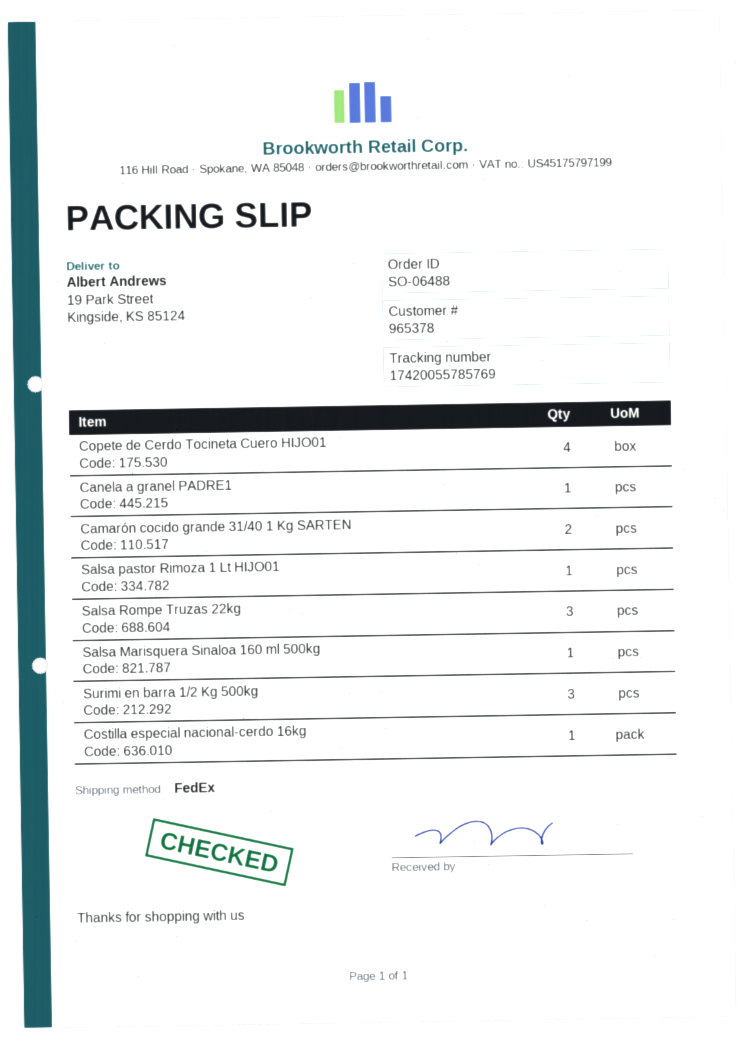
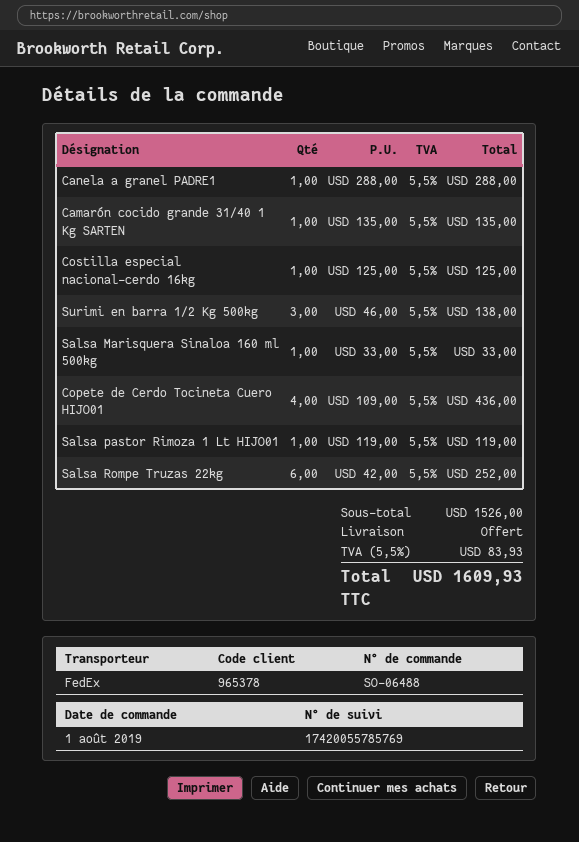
Camarón cocido grande 31/40 1 Kg SARTEN: 2 -> 1
Salsa Rompe Truzas 22kg: 3 -> 6

